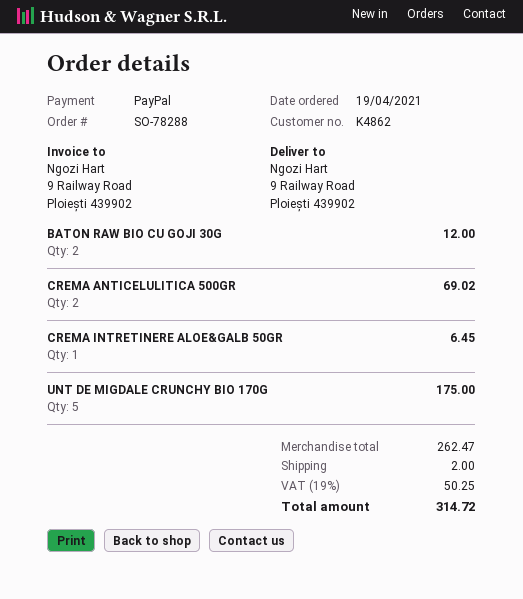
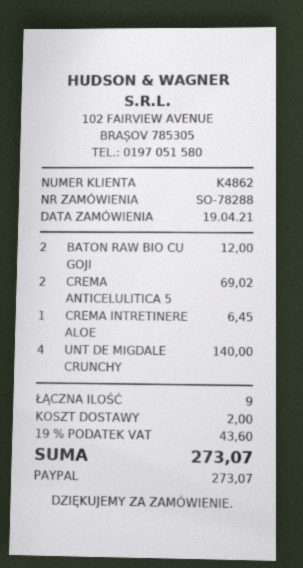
UNT DE MIGDALE CRUNCHY BIO 170G: 5 for 175.00 -> 4 for 140.00
tax: 19% = 50.25 -> 19% = 43.60
total: 314.72 -> 273.07

